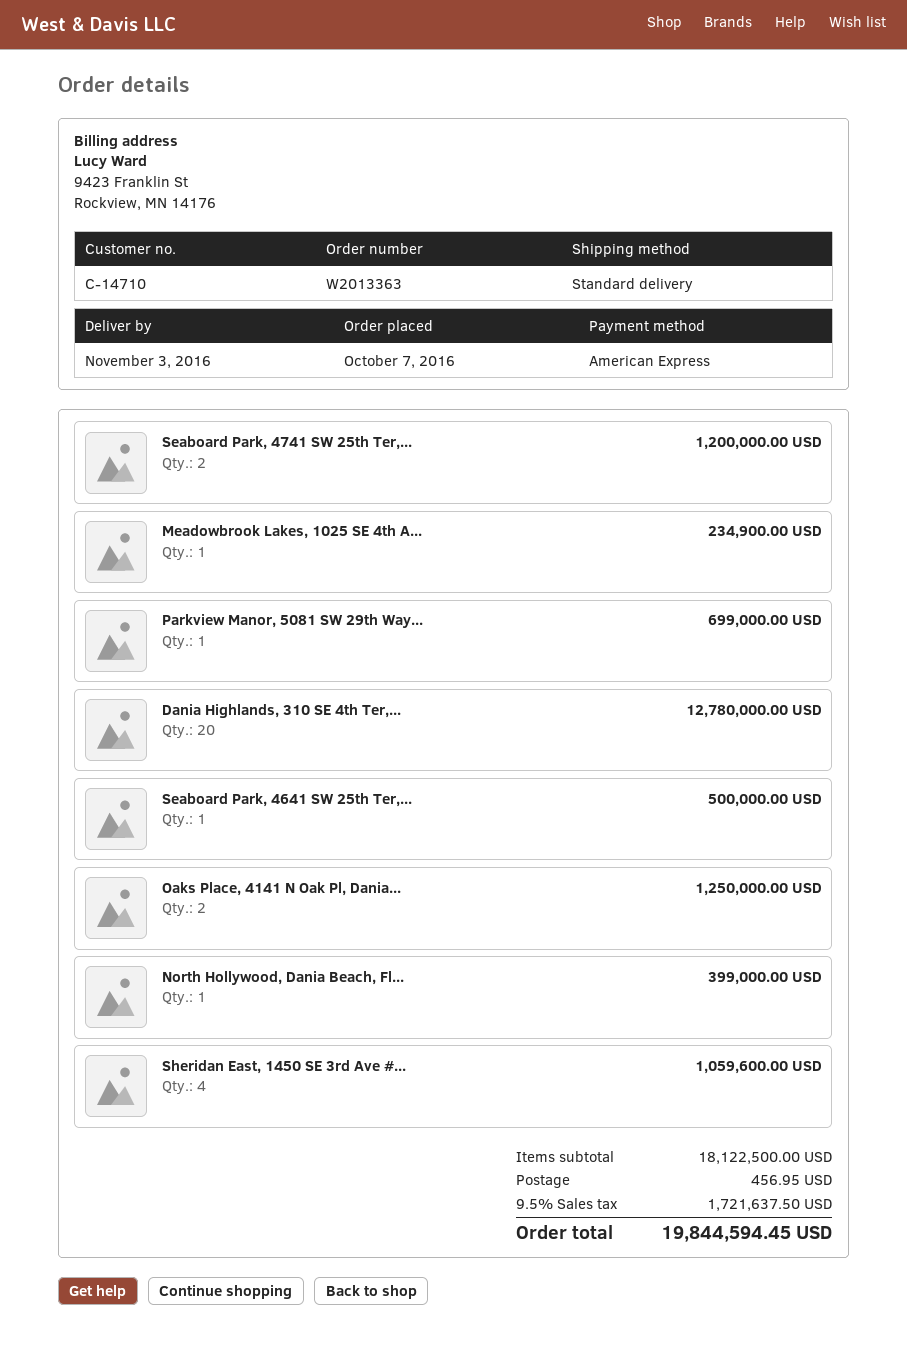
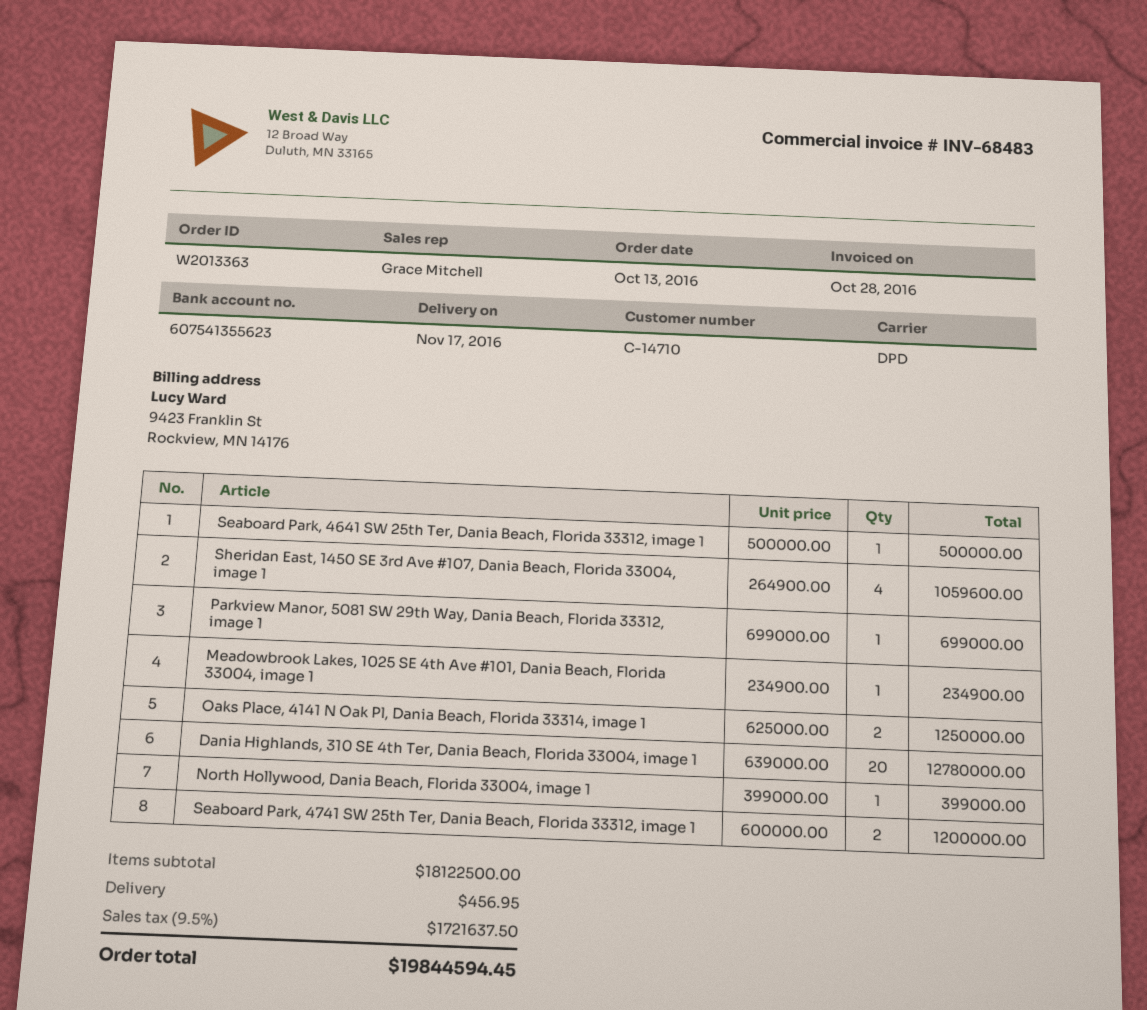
order date: 2016-10-07 -> 2016-10-13
delivery date: 2016-11-03 -> 2016-11-17
shipping method: standard -> DPD

